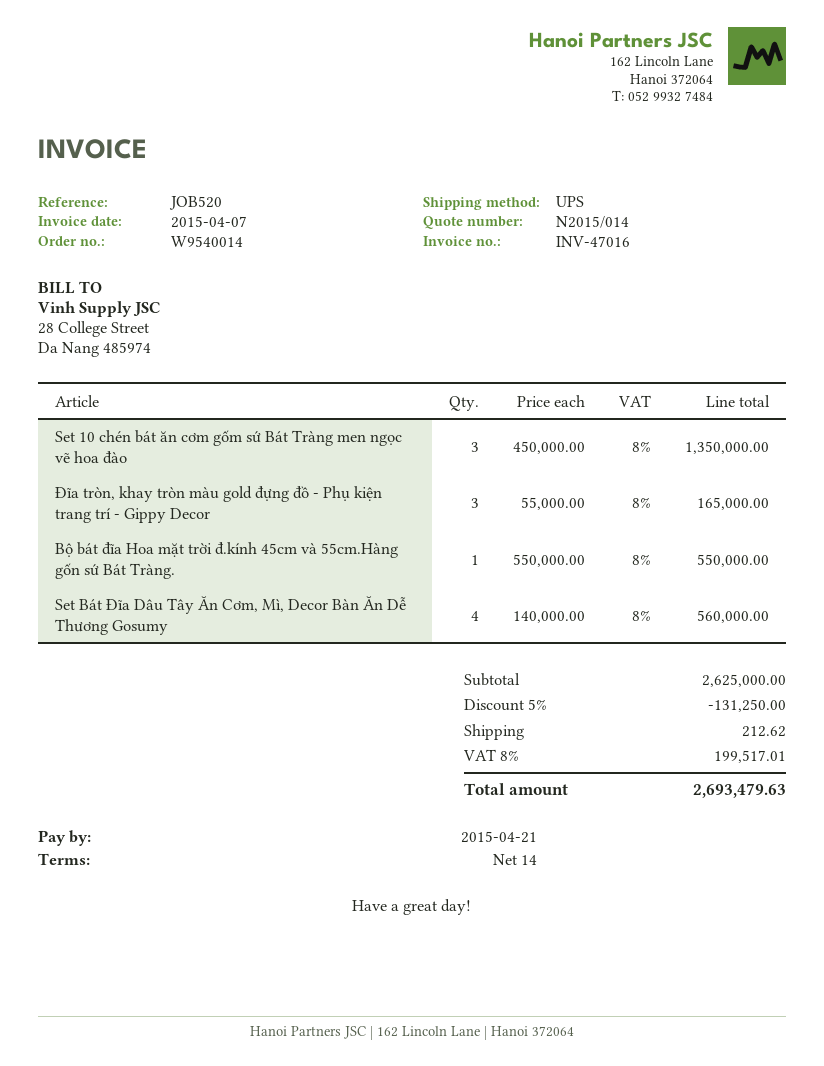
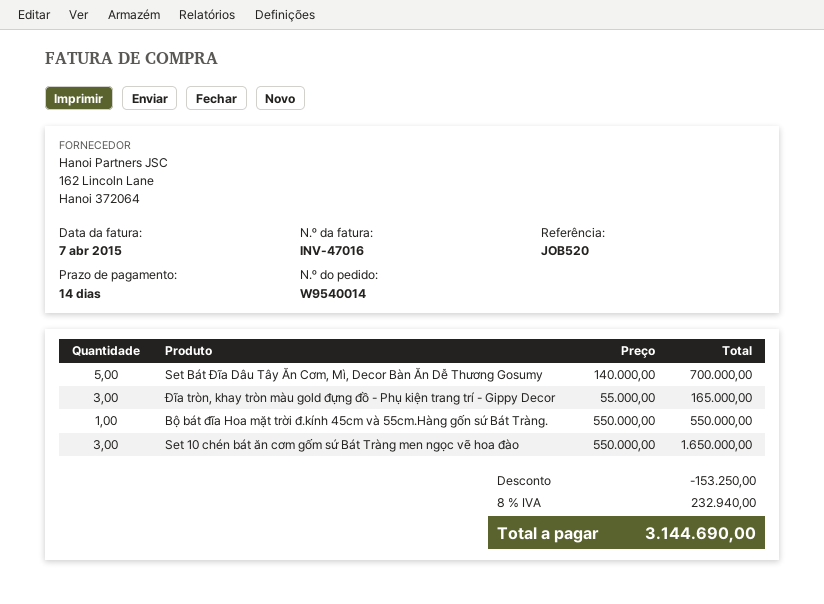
Set 10 chén bát ăn cơm gốm sứ Bát Tràng men ngọc vẽ hoa đào: 3 x 450000.00 = 1350000.00 -> 3 x 550000.00 = 1650000.00
Set Bát Đĩa Dâu Tây Ăn Cơm, Mì, Decor Bàn Ăn Dễ Thương Gosumy: 4 x 140000.00 = 560000.00 -> 5 x 140000.00 = 700000.00
discount: 131250.00 -> 153250.00
shipping: 212.62 -> none
tax: 8% = 199517.01 -> 8% = 232940.00
total: 2693479.63 -> 3144690.00

